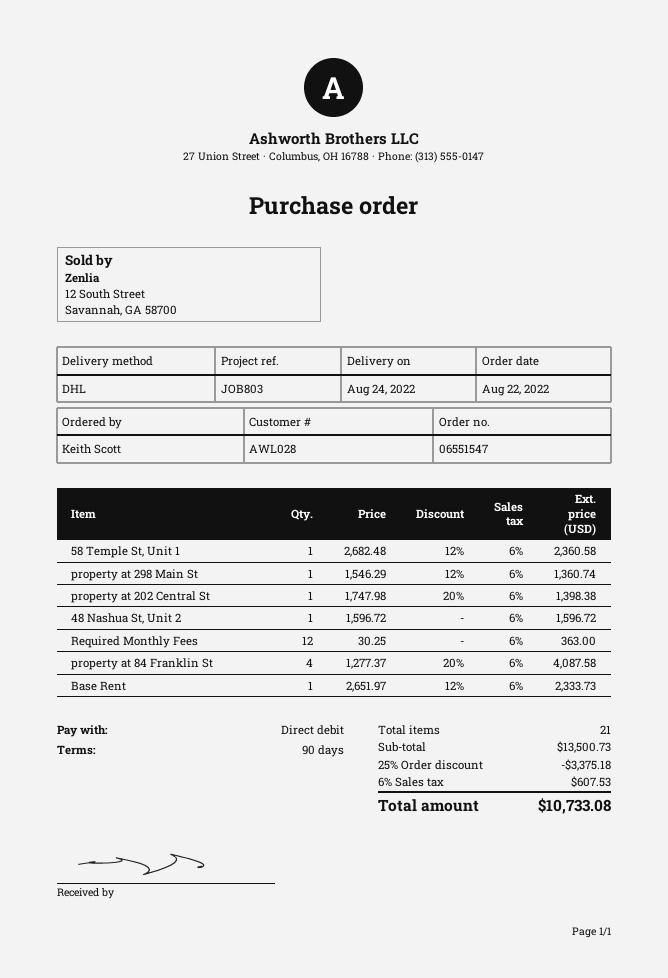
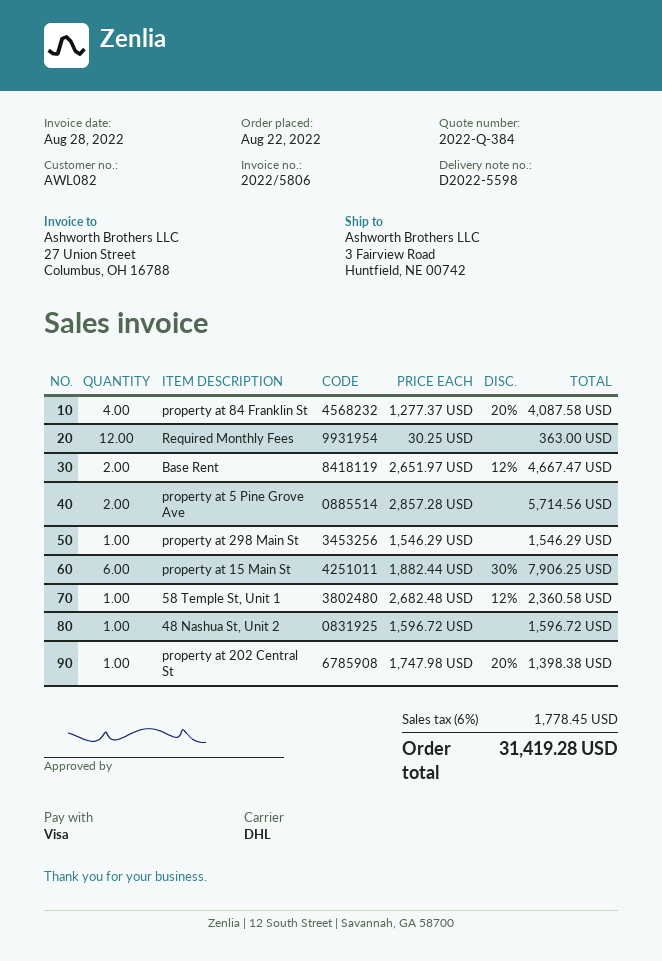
customer number: AWL028 -> AWL082
payment method: direct debit -> Visa
property at 298 Main St: 1 x 1546.29 - 12% = 1360.74 -> 1 x 1546.29 = 1546.29
Base Rent: 1 x 2651.97 - 12% = 2333.73 -> 2 x 2651.97 - 12% = 4667.47
property at 5 Pine Grove Ave: none -> 2 x 2857.28 = 5714.56
property at 15 Main St: none -> 6 x 1882.44 - 30% = 7906.25
discount: 25% = 3375.18 -> none
tax: 6% = 607.53 -> 6% = 1778.45
total: 10733.08 -> 31419.28

